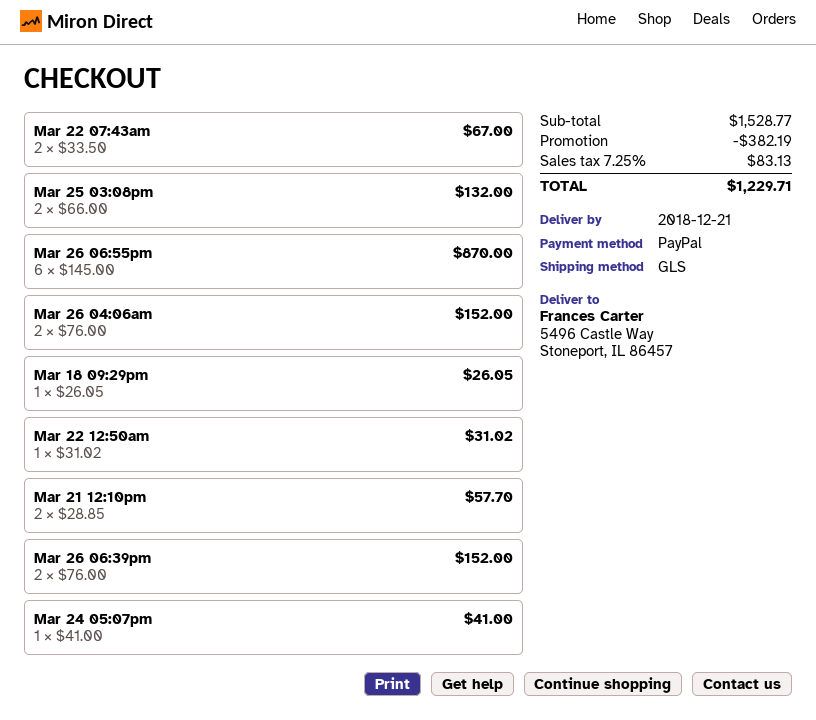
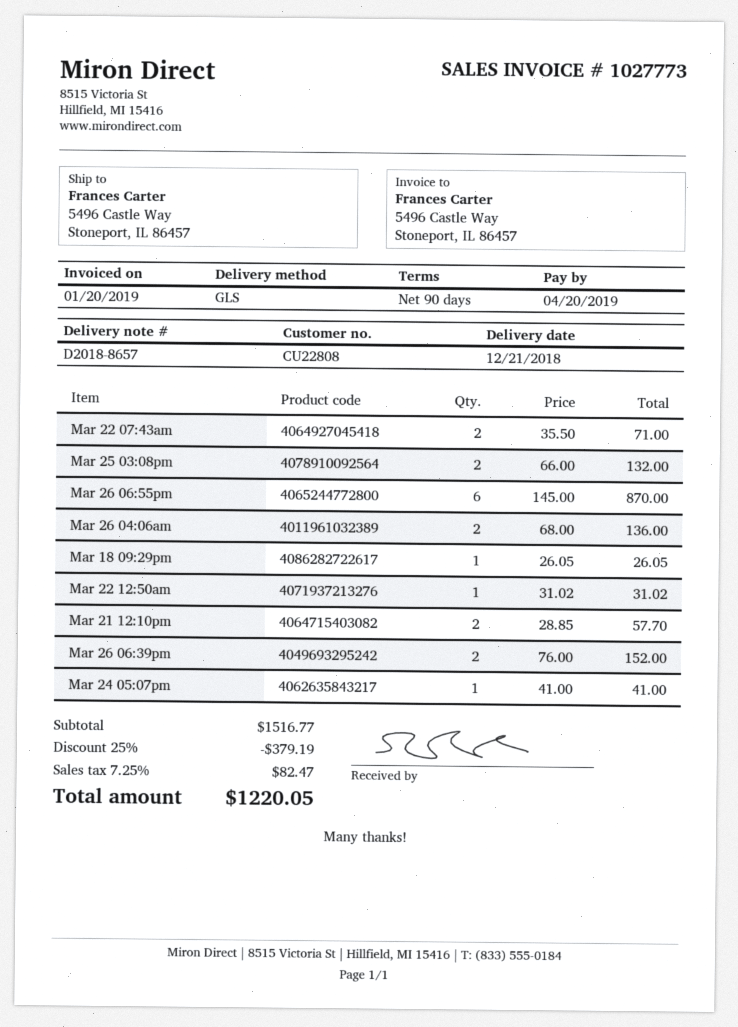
Mar 22 07:43am: 2 x 33.50 = 67.00 -> 2 x 35.50 = 71.00
Mar 26 04:06am: 2 x 76.00 = 152.00 -> 2 x 68.00 = 136.00
subtotal: 1528.77 -> 1516.77
discount: 382.19 -> 379.19
tax: 7.25% = 83.13 -> 7.25% = 82.47
total: 1229.71 -> 1220.05

